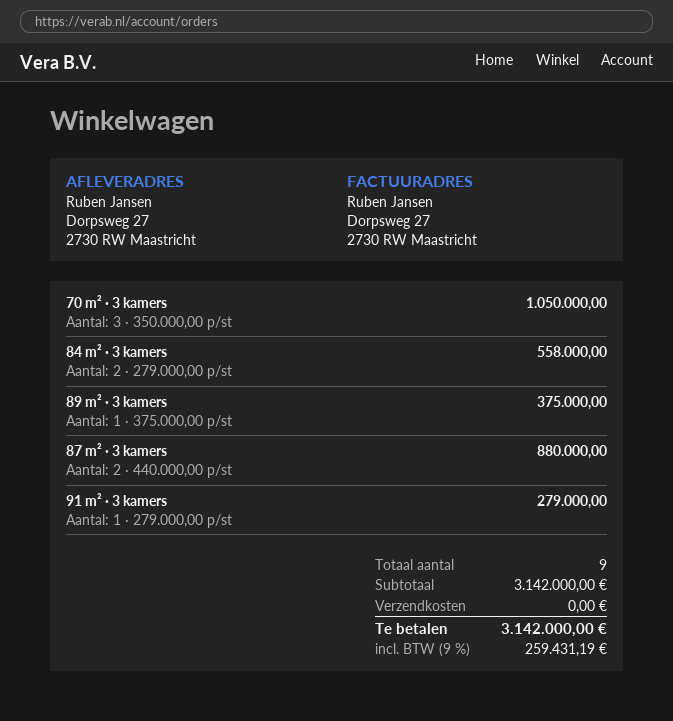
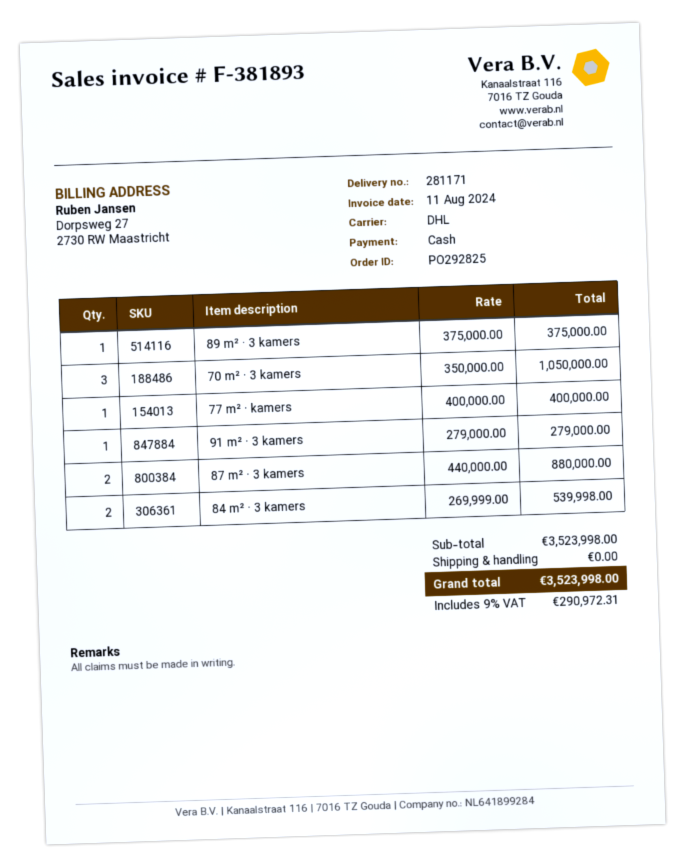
84 m² · 3 kamers: 2 x 279000.00 = 558000.00 -> 2 x 269999.00 = 539998.00
77 m² · kamers: none -> 1 x 400000.00 = 400000.00
subtotal: 3142000.00 -> 3523998.00
tax: 9% = 259431.19 -> 9% = 290972.31
total: 3142000.00 -> 3523998.00

